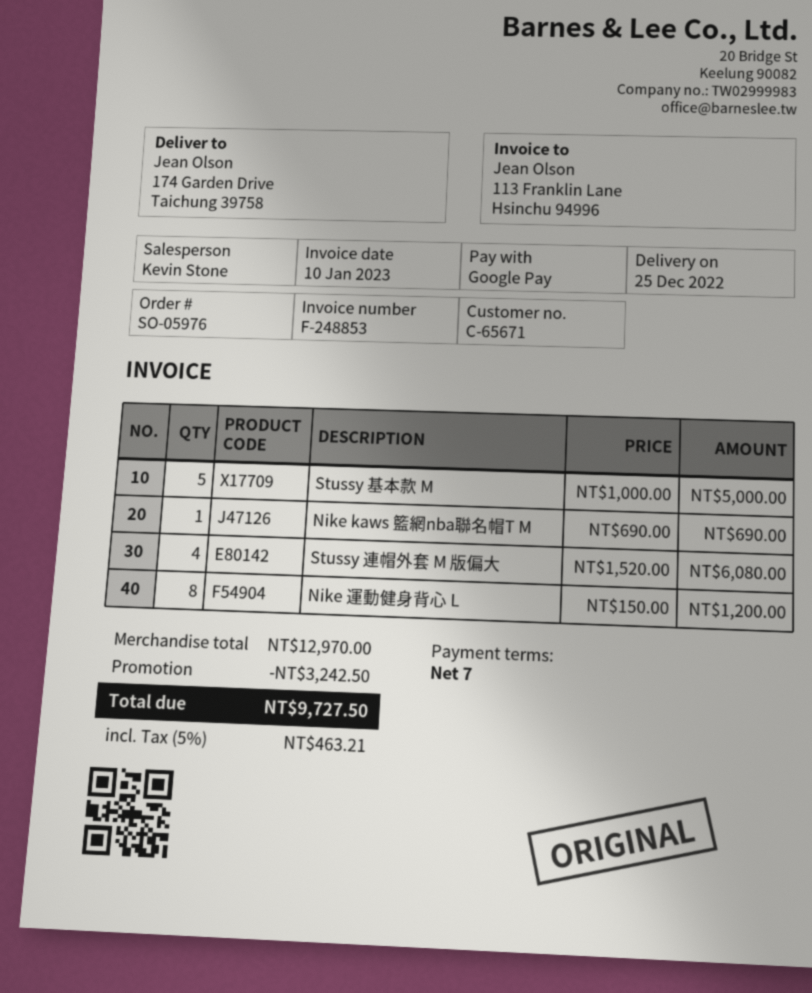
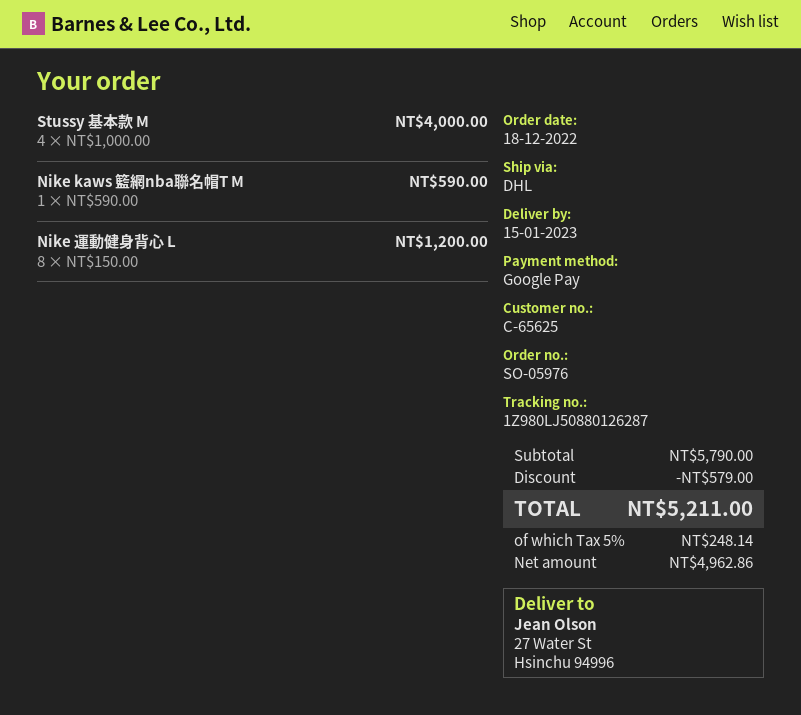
delivery date: 2022-12-25 -> 2023-01-15
customer number: C-65671 -> C-65625
ship to: 174 Garden Drive, Taichung 39758 -> 27 Water St, Hsinchu 94996
Stussy 基本款 M: 5 x 1000.00 = 5000.00 -> 4 x 1000.00 = 4000.00
Nike kaws 籃網nba聯名帽T M: 1 x 690.00 = 690.00 -> 1 x 590.00 = 590.00
Stussy 連帽外套 M 版偏大: 4 x 1520.00 = 6080.00 -> none
subtotal: 12970.00 -> 5790.00
discount: 3242.50 -> 579.00
tax: 5% = 463.21 -> 5% = 248.14
total: 9727.50 -> 5211.00

